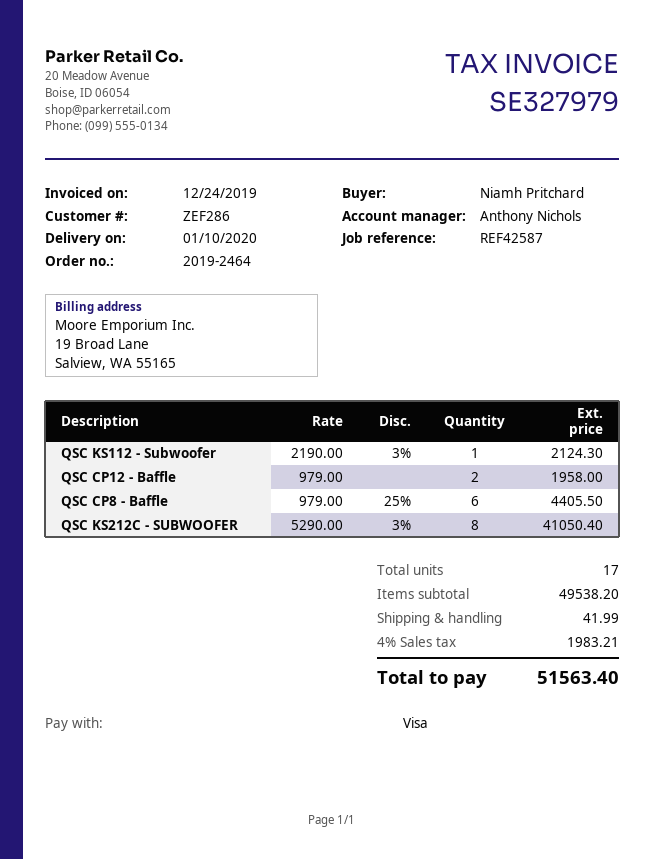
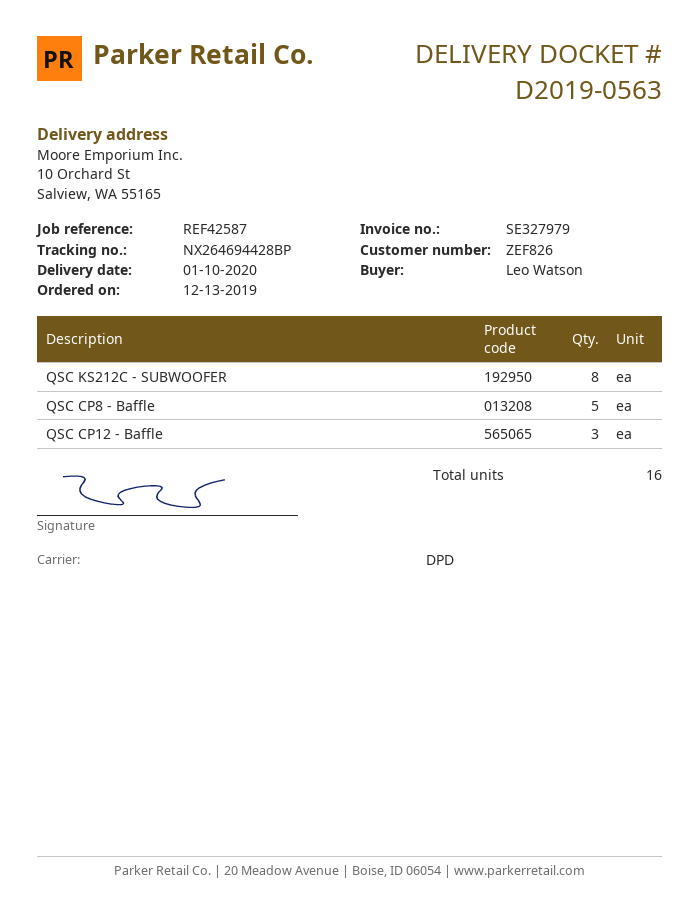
customer number: ZEF286 -> ZEF826
ordered by: Niamh Pritchard -> Leo Watson
QSC KS112 - Subwoofer: 1 -> none
QSC CP12 - Baffle: 2 -> 3
QSC CP8 - Baffle: 6 -> 5
total quantity: 17 -> 16

